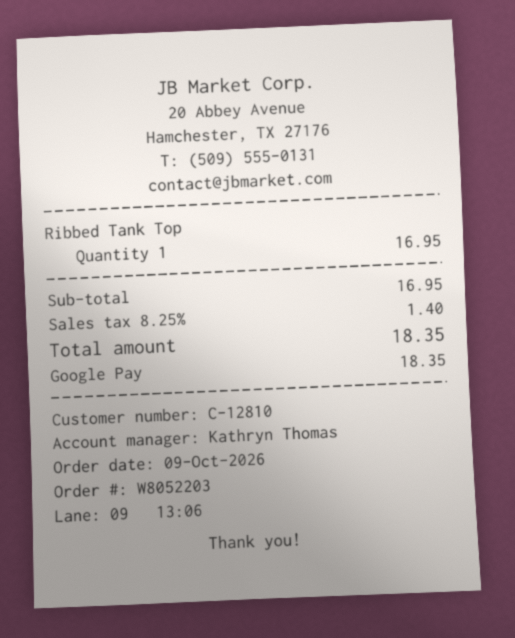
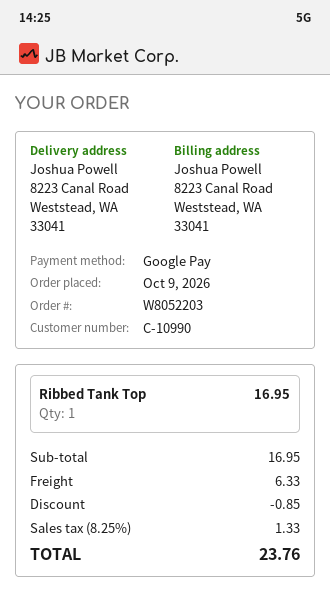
customer number: C-12810 -> C-10990
discount: none -> 0.85
shipping: none -> 6.33
tax: 8.25% = 1.40 -> 8.25% = 1.33
total: 18.35 -> 23.76

